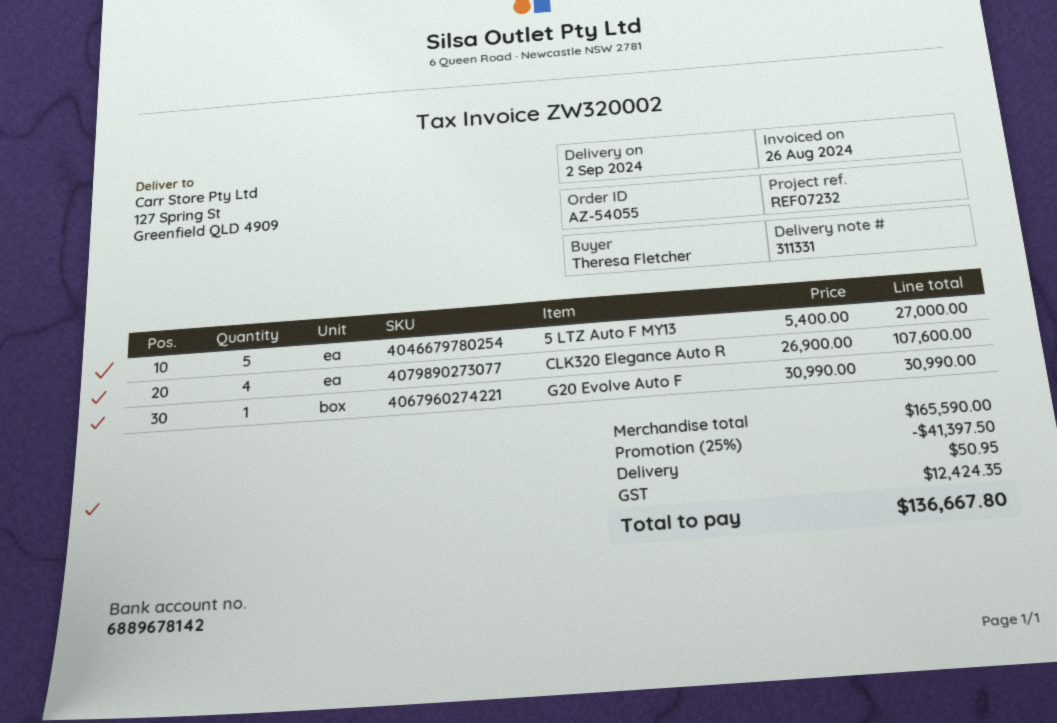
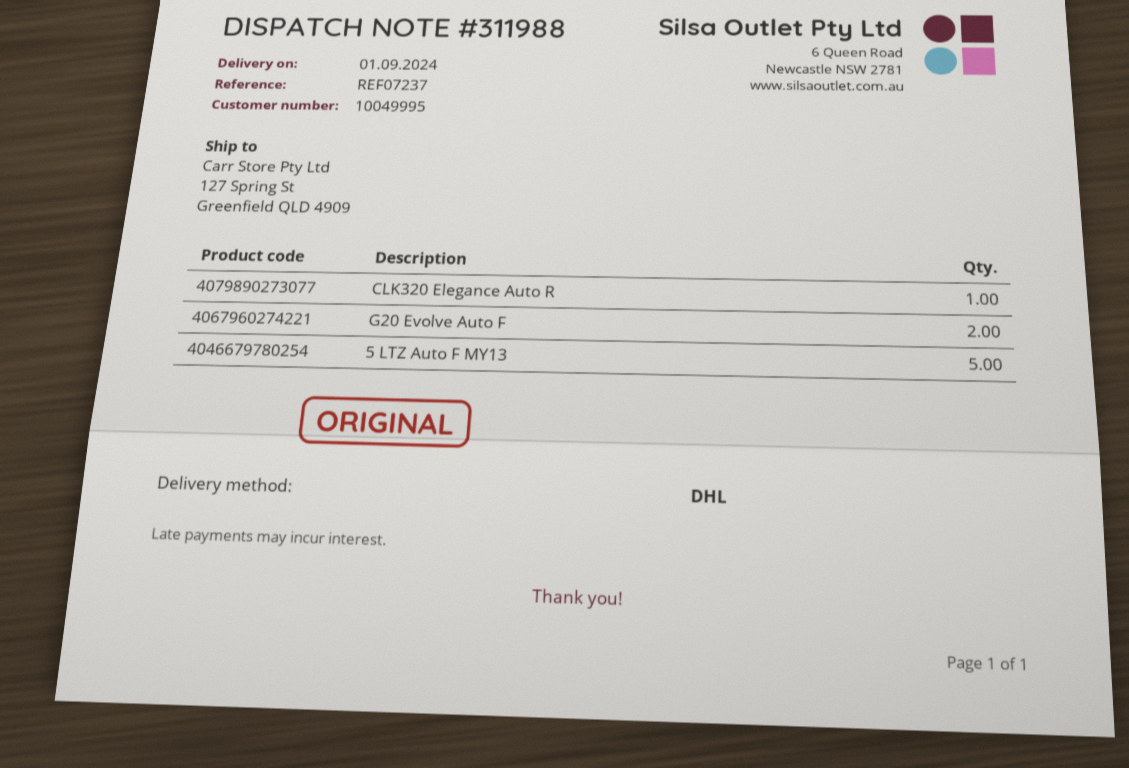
delivery note number: 311331 -> 311988
delivery date: 2024-09-02 -> 2024-09-01
reference: REF07232 -> REF07237
CLK320 Elegance Auto R: 4 -> 1
G20 Evolve Auto F: 1 -> 2

